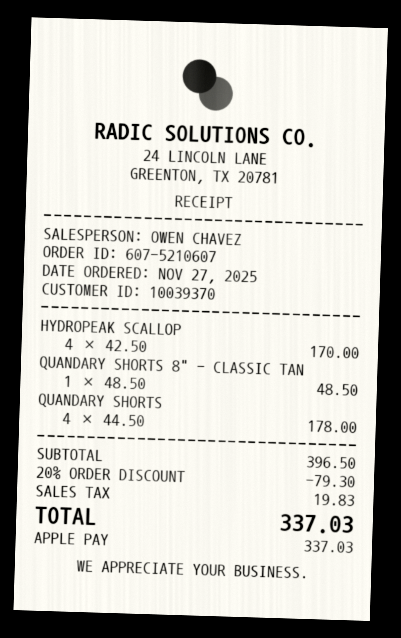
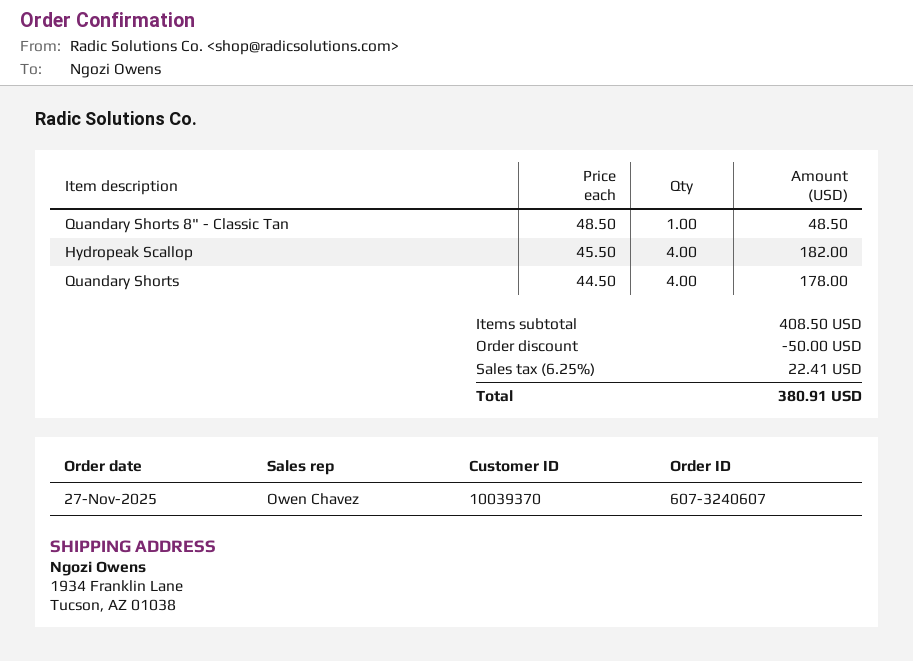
order number: 607-5210607 -> 607-3240607
HYDROPEAK SCALLOP: 4 x 42.50 = 170.00 -> 4 x 45.50 = 182.00
subtotal: 396.50 -> 408.50
discount: 79.30 -> 50.00
tax: 19.83 -> 22.41
total: 337.03 -> 380.91

